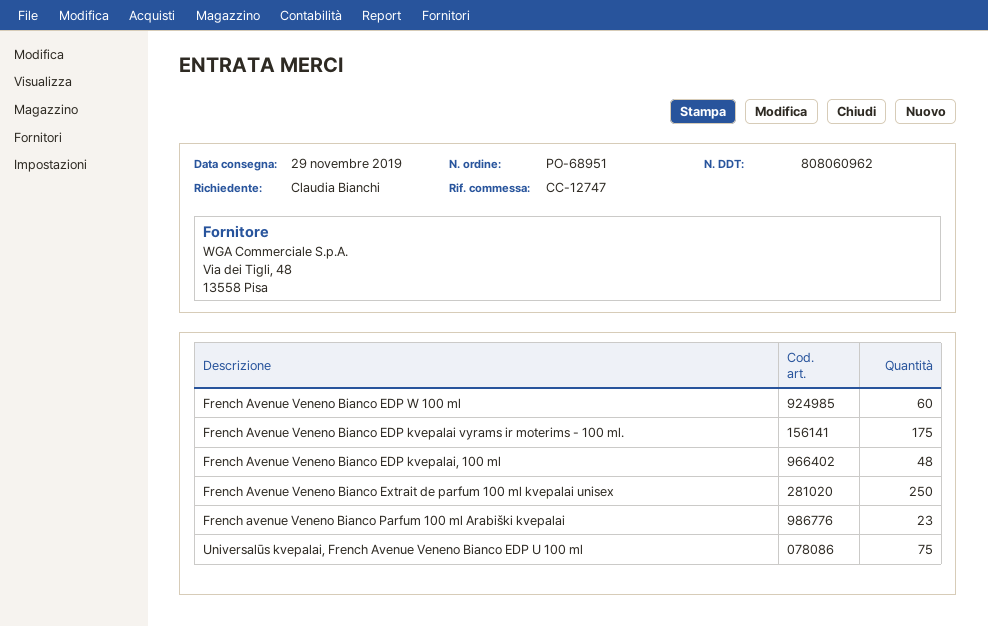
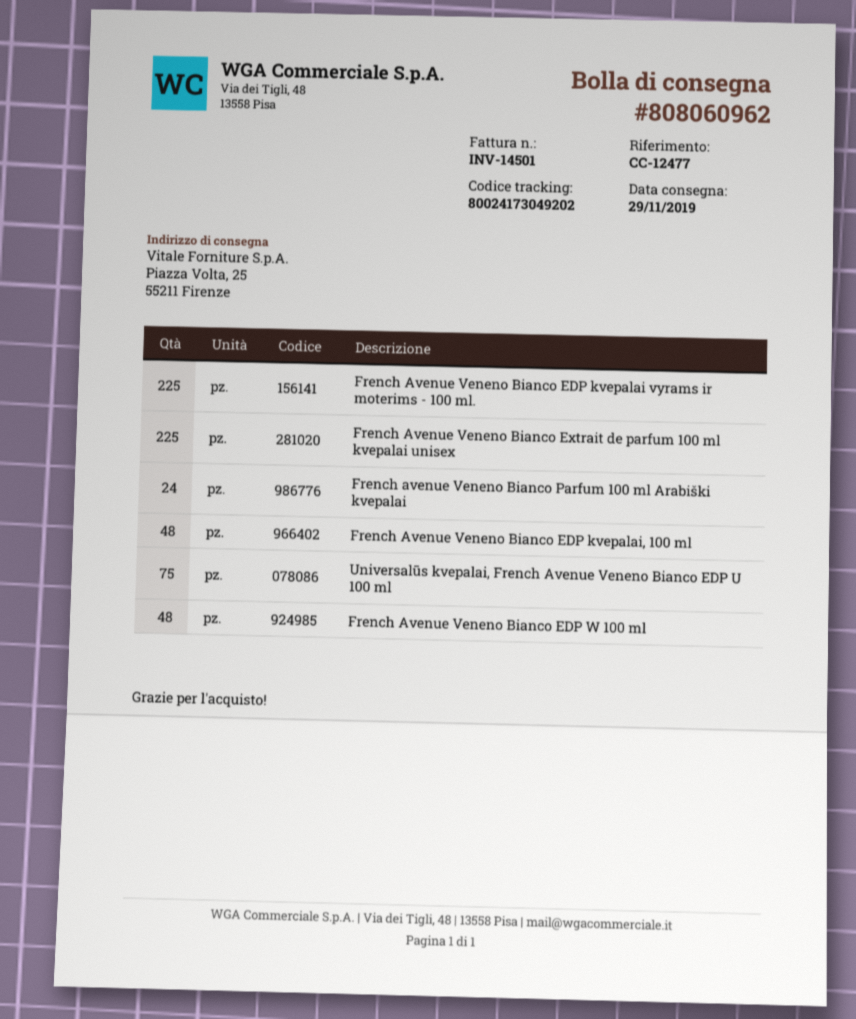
reference: CC-12747 -> CC-12477
French Avenue Veneno Bianco EDP W 100 ml: 60 -> 48
French Avenue Veneno Bianco EDP kvepalai vyrams ir moterims - 100 ml.: 175 -> 225
French Avenue Veneno Bianco Extrait de parfum 100 ml kvepalai unisex: 250 -> 225
French avenue Veneno Bianco Parfum 100 ml Arabiški kvepalai: 23 -> 24

